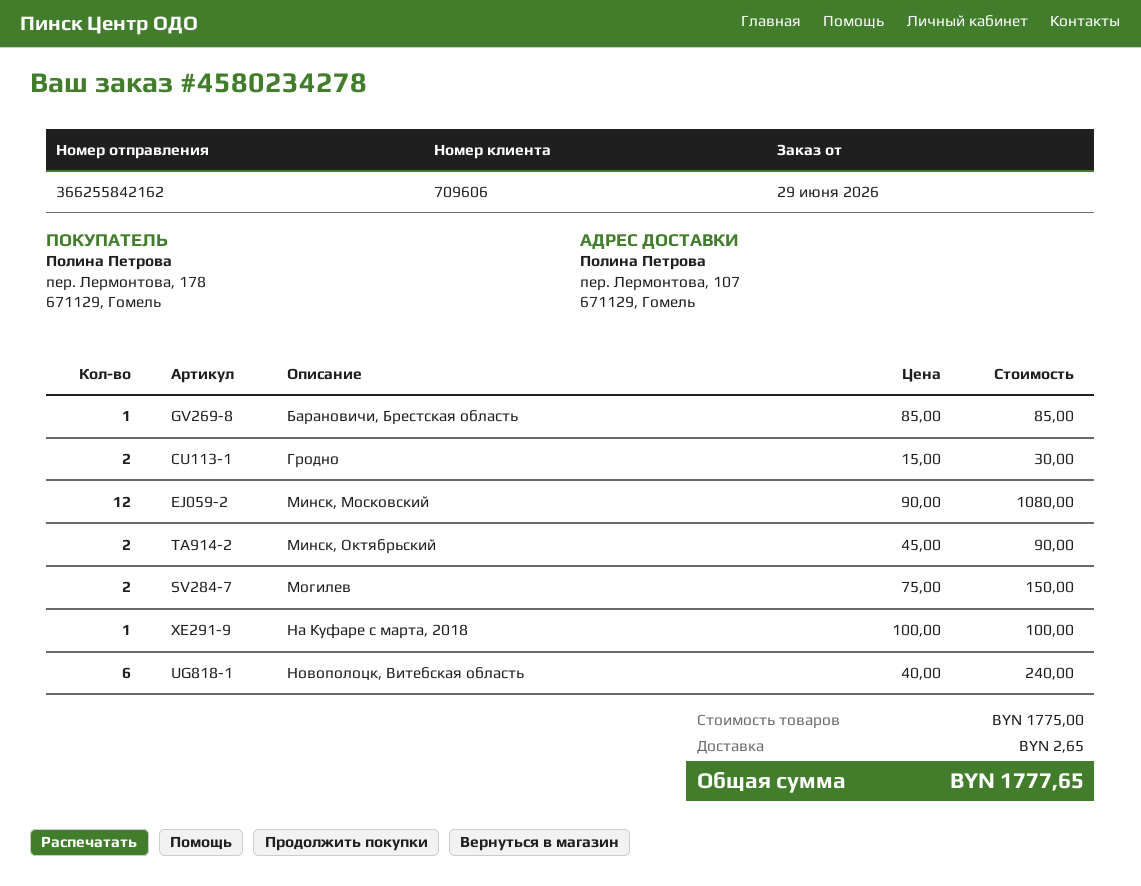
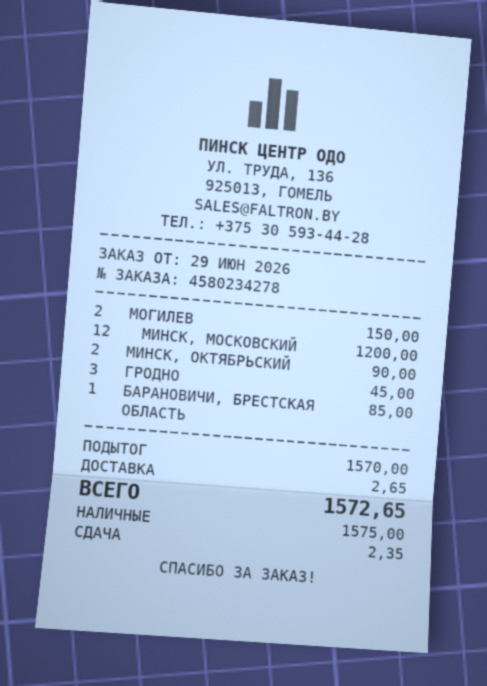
Гродно: 2 for 30.00 -> 3 for 45.00
Минск, Московский: 12 for 1080.00 -> 12 for 1200.00
На Куфаре с марта, 2018: 1 for 100.00 -> none
Новополоцк, Витебская область: 6 for 240.00 -> none
subtotal: 1775.00 -> 1570.00
total: 1777.65 -> 1572.65

